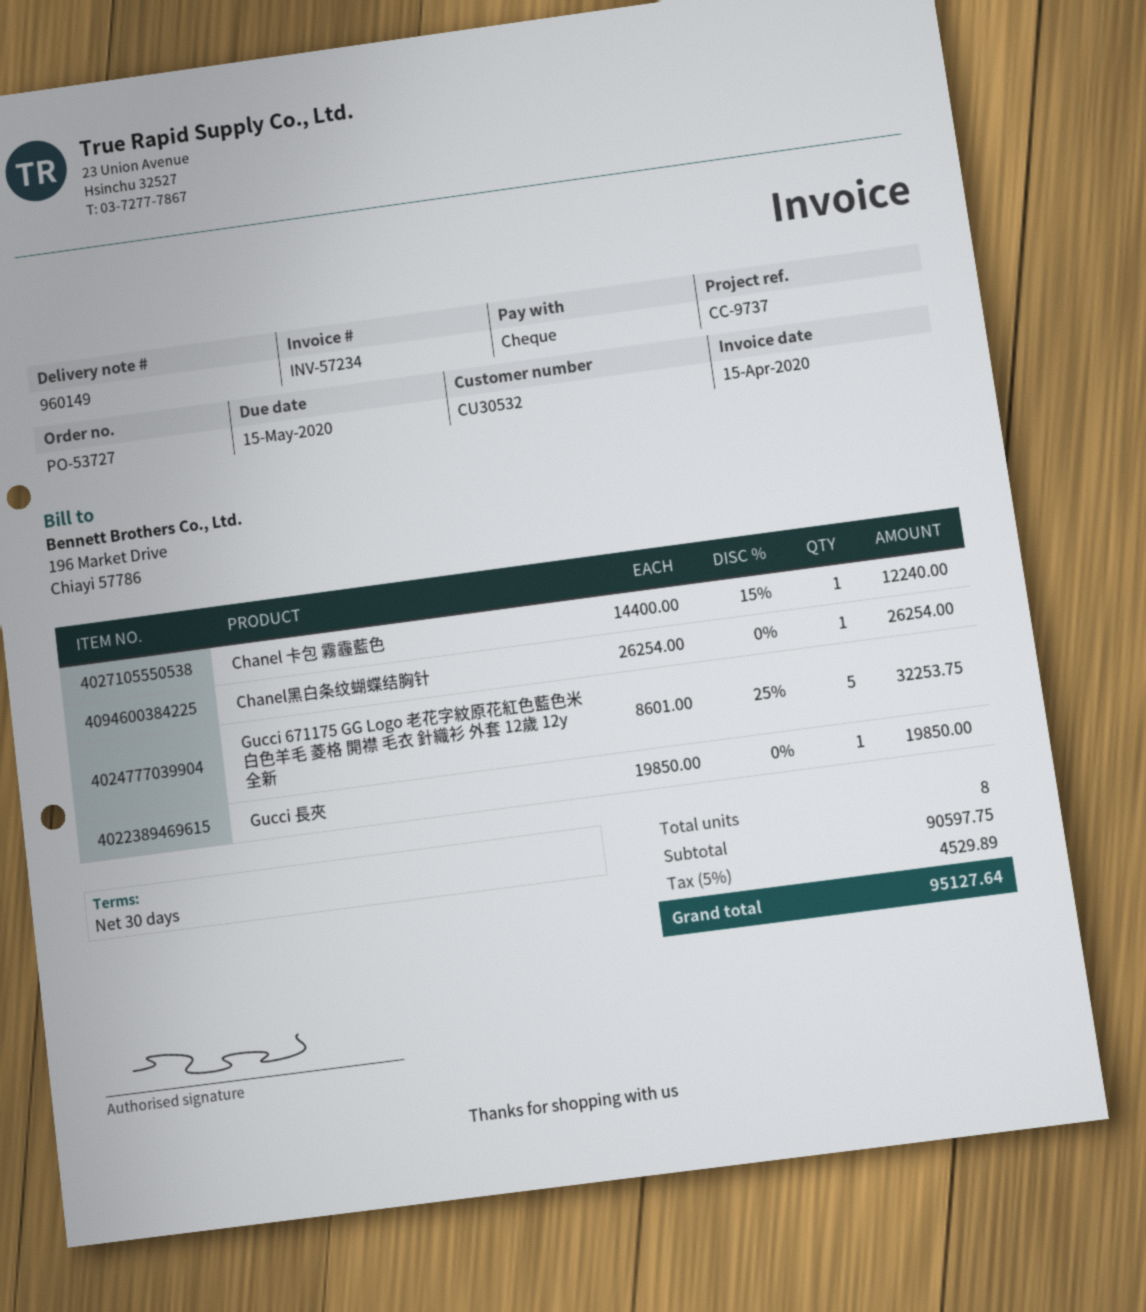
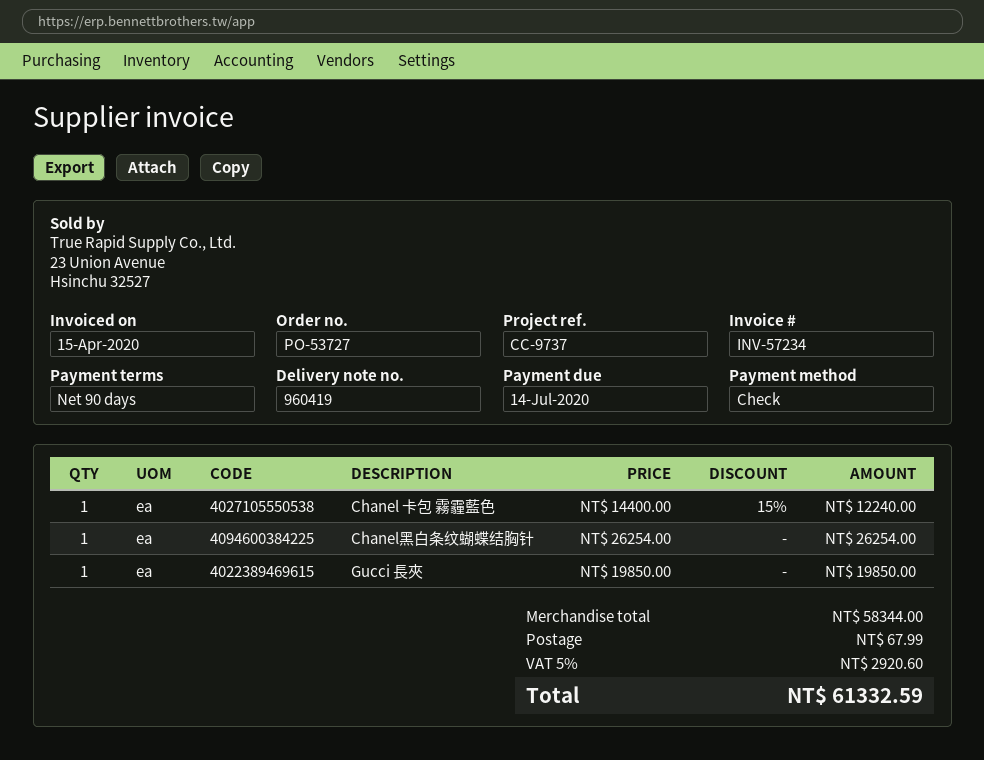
delivery note number: 960149 -> 960419
payment terms: 30 days -> 90 days
due date: 2020-05-15 -> 2020-07-14
Gucci 671175 GG Logo 老花字紋原花紅色藍色米白色羊毛 菱格 開襟 毛衣 針織衫 外套 12歲 12y 全新: 5 x 8601.00 - 25% = 32253.75 -> none
subtotal: 90597.75 -> 58344.00
shipping: none -> 67.99
tax: 5% = 4529.89 -> 5% = 2920.60
total: 95127.64 -> 61332.59

